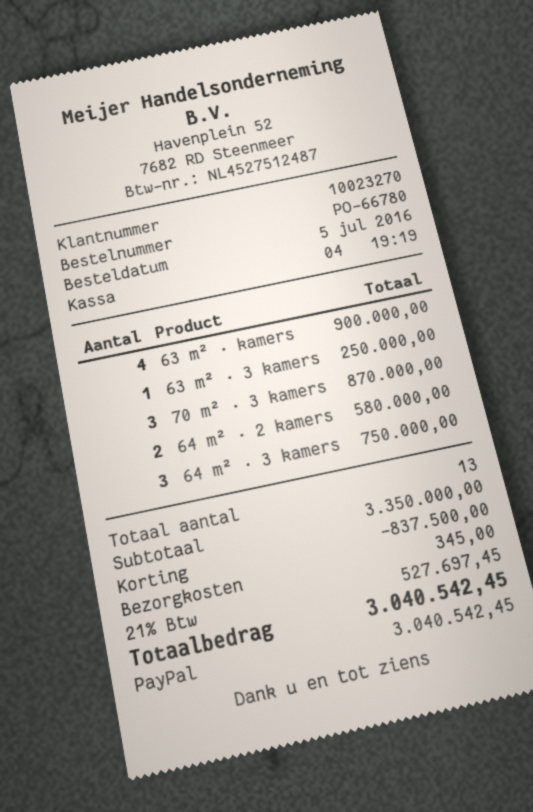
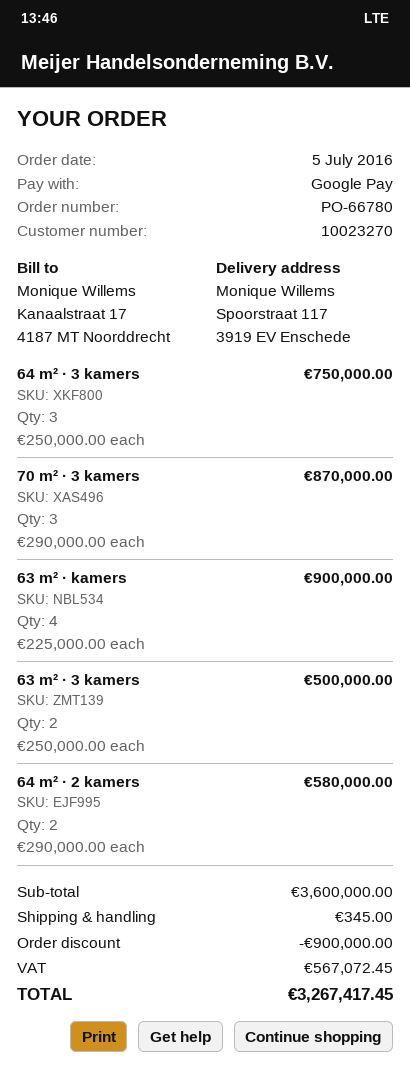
payment method: PayPal -> Google Pay
63 m² · 3 kamers: 1 for 250000.00 -> 2 for 500000.00
subtotal: 3350000.00 -> 3600000.00
discount: 837500.00 -> 900000.00
tax: 527697.45 -> 567072.45
total: 3040542.45 -> 3267417.45

